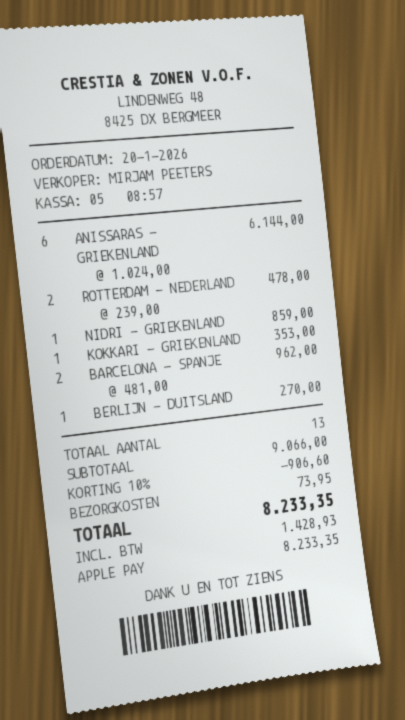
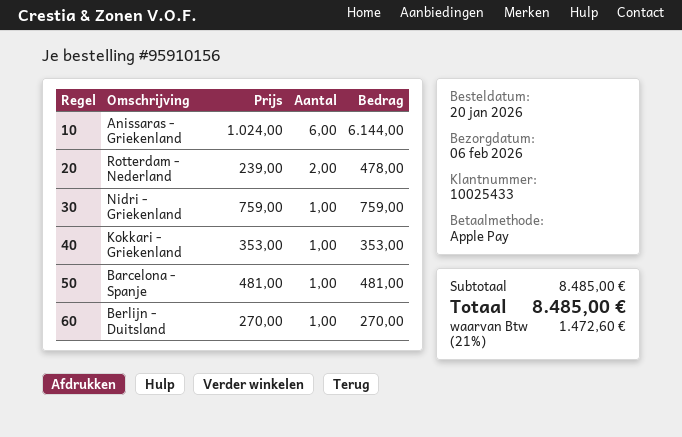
NIDRI - GRIEKENLAND: 1 x 859.00 = 859.00 -> 1 x 759.00 = 759.00
BARCELONA - SPANJE: 2 x 481.00 = 962.00 -> 1 x 481.00 = 481.00
subtotal: 9066.00 -> 8485.00
discount: 10% = 906.60 -> none
shipping: 73.95 -> none
tax: 1428.93 -> 1472.60
total: 8233.35 -> 8485.00

